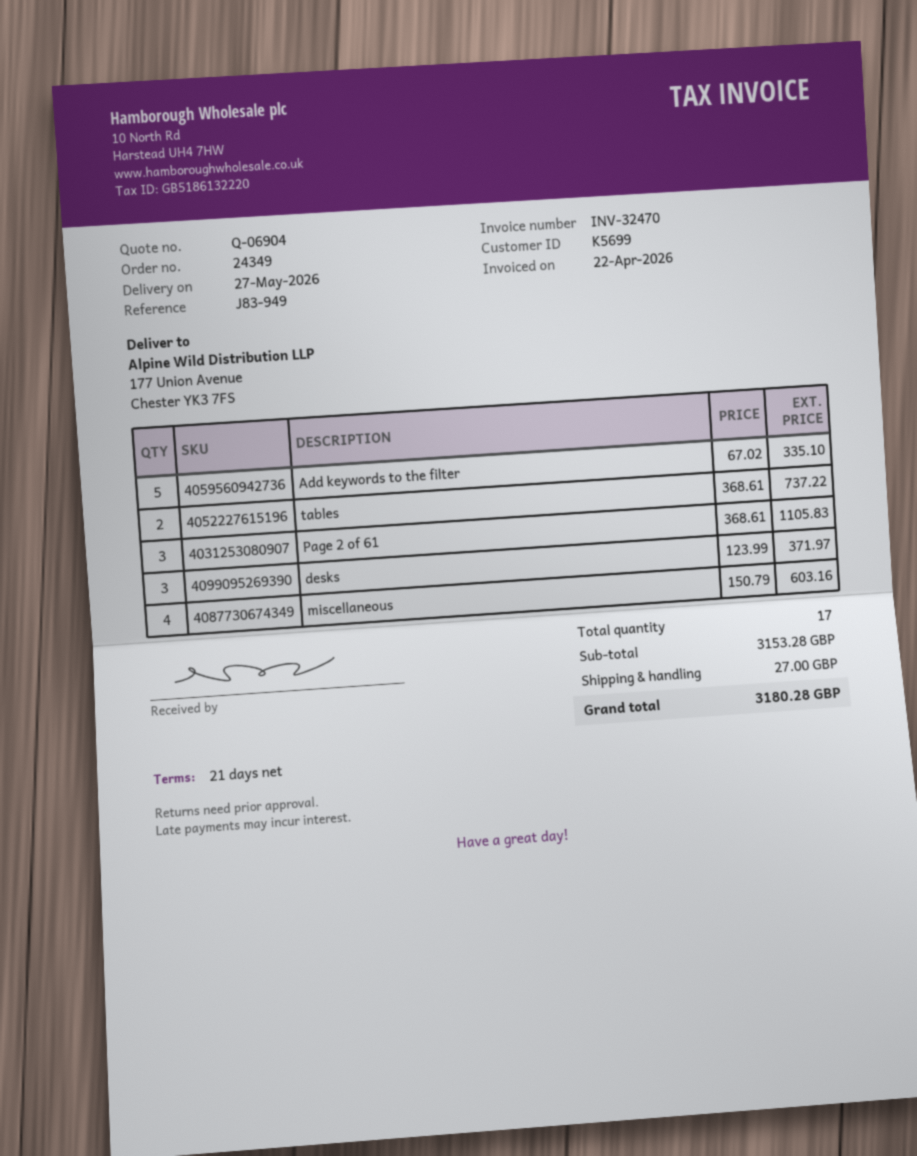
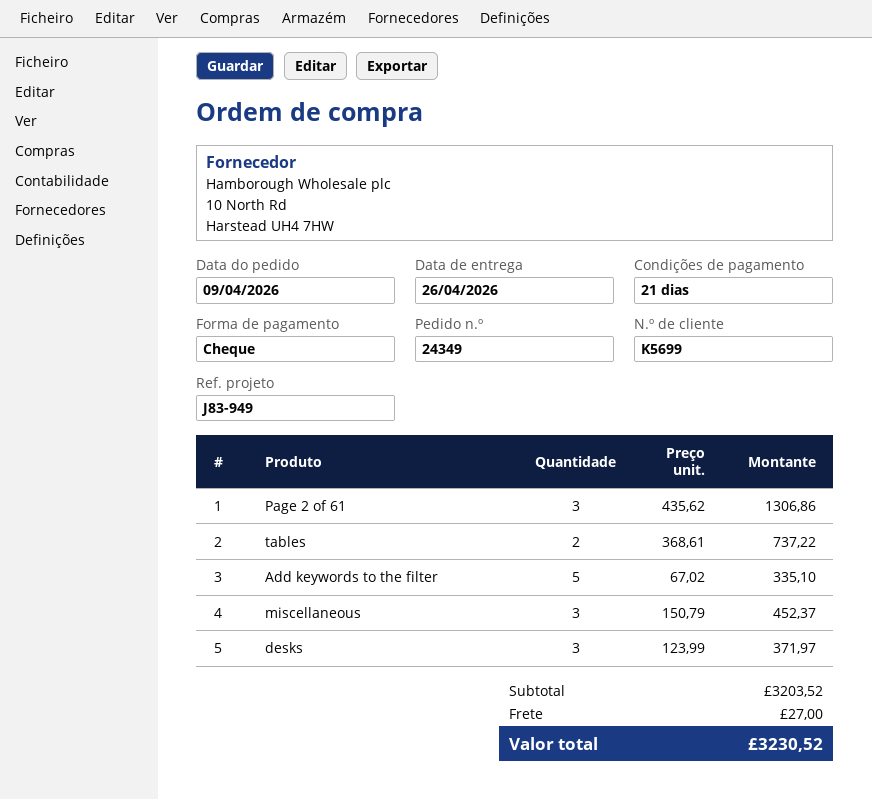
delivery date: 2026-05-27 -> 2026-04-26
Page 2 of 61: 3 x 368.61 = 1105.83 -> 3 x 435.62 = 1306.86
miscellaneous: 4 x 150.79 = 603.16 -> 3 x 150.79 = 452.37
subtotal: 3153.28 -> 3203.52
total: 3180.28 -> 3230.52

